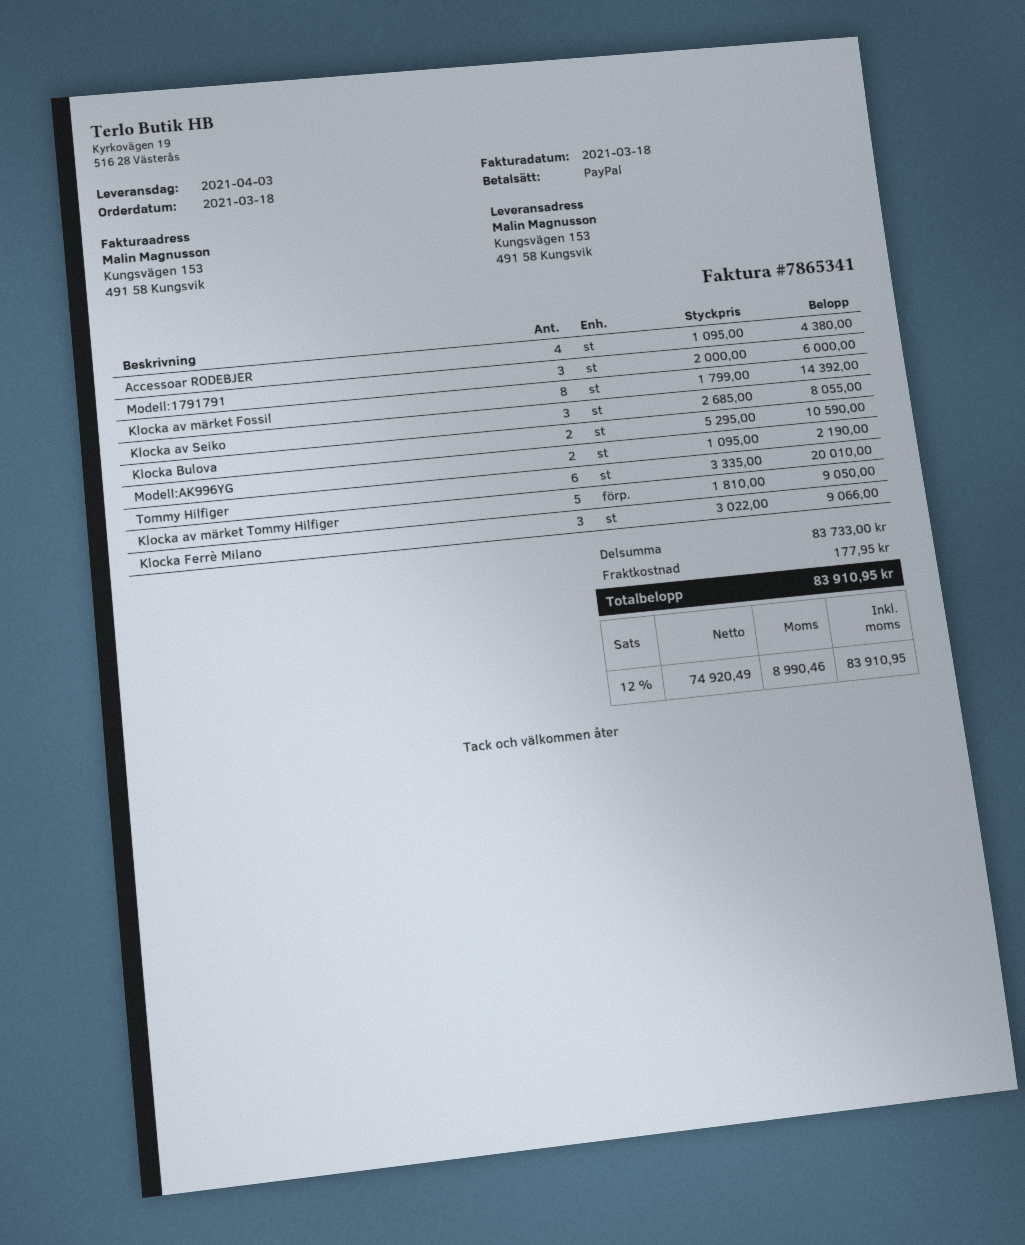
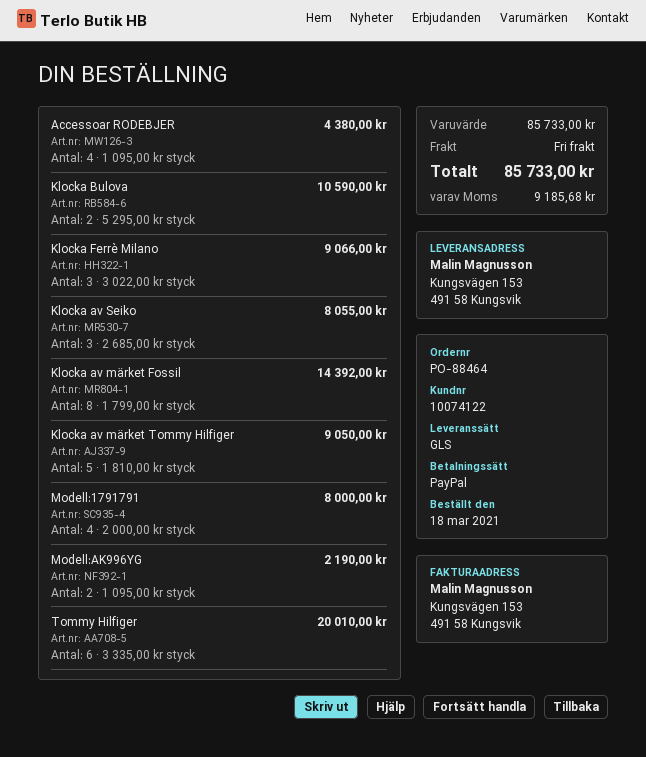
Modell:1791791: 3 x 2000.00 = 6000.00 -> 4 x 2000.00 = 8000.00
subtotal: 83733.00 -> 85733.00
shipping: 177.95 -> 0.00
tax: 8990.46 -> 9185.68
total: 83910.95 -> 85733.00

